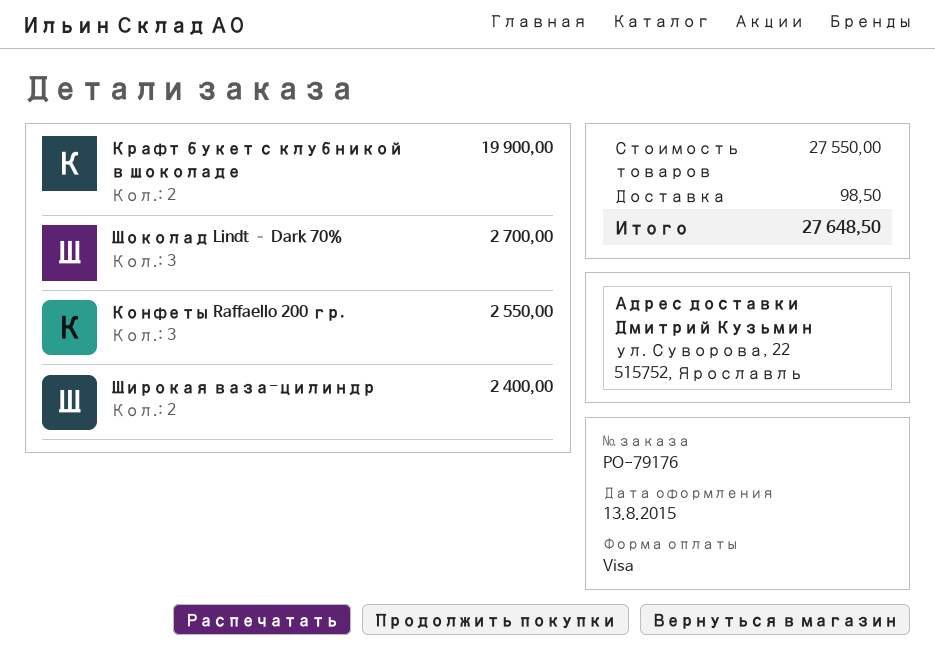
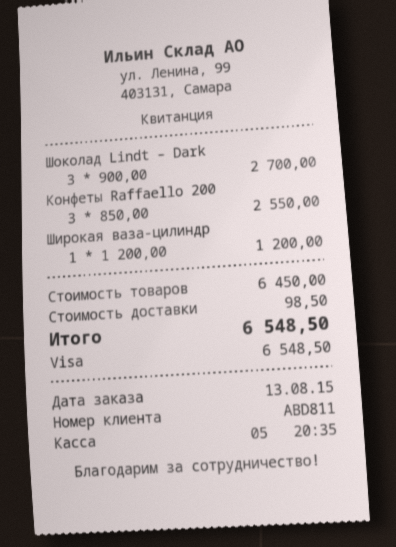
Крафт букет с клубникой в шоколаде: 2 for 19900.00 -> none
Широкая ваза-цилиндр: 2 for 2400.00 -> 1 for 1200.00
subtotal: 27550.00 -> 6450.00
total: 27648.50 -> 6548.50

